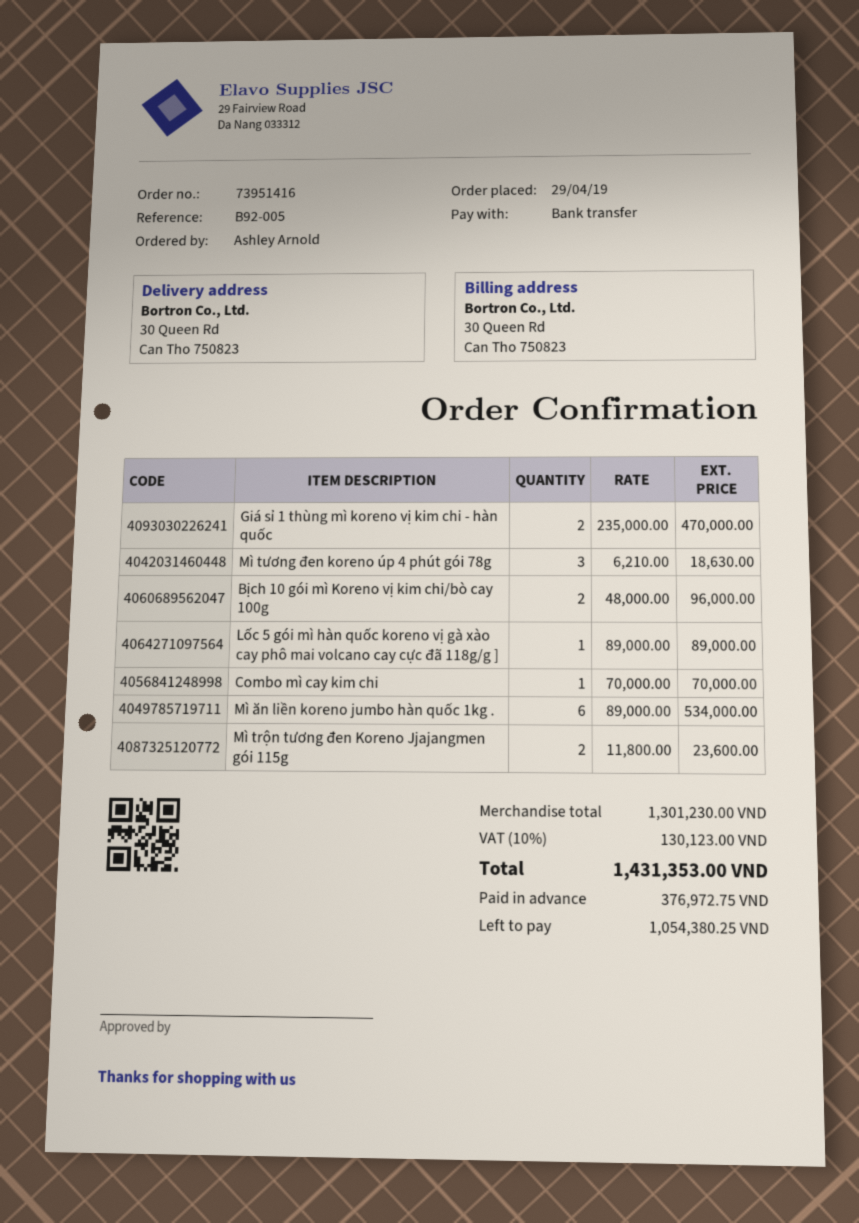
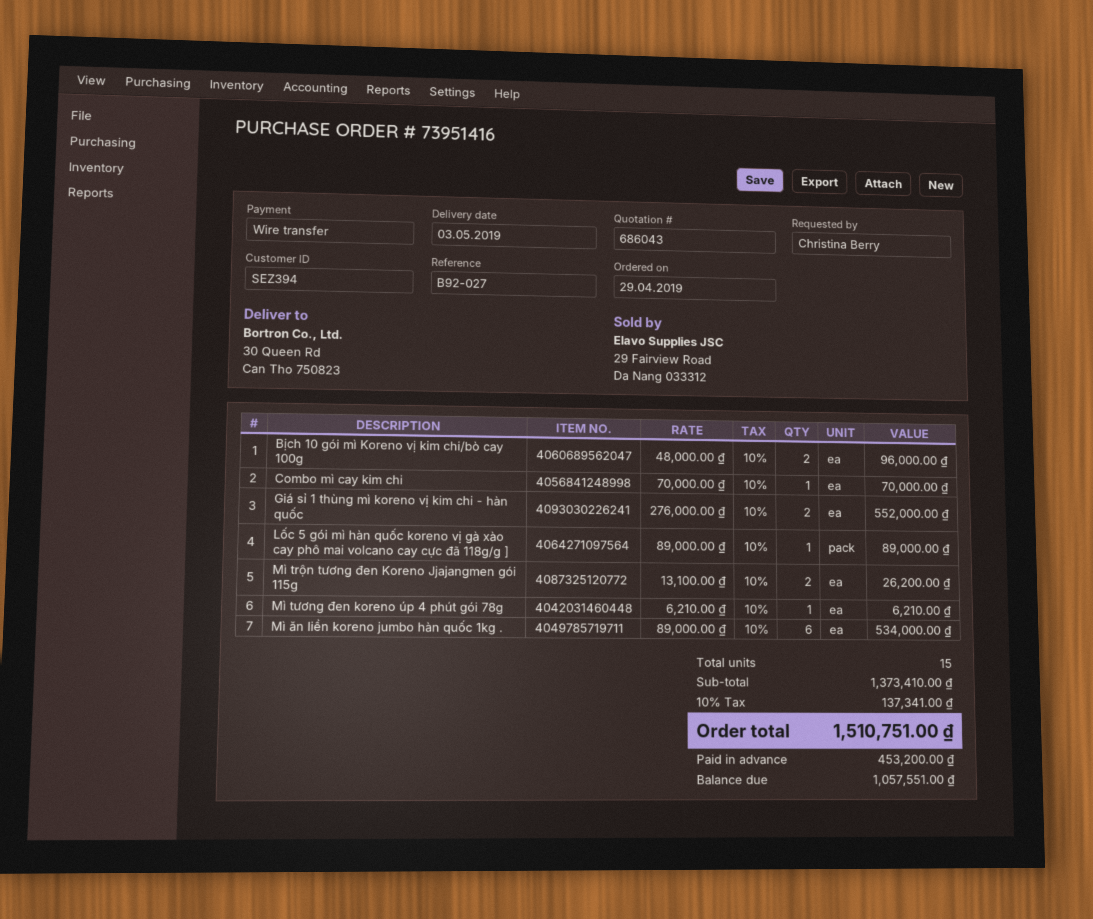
reference: B92-005 -> B92-027
ordered by: Ashley Arnold -> Christina Berry
Giá sỉ 1 thùng mì koreno vị kim chi - hàn quốc: 2 x 235000.00 = 470000.00 -> 2 x 276000.00 = 552000.00
Mì tương đen koreno úp 4 phút gói 78g: 3 x 6210.00 = 18630.00 -> 1 x 6210.00 = 6210.00
Mì trộn tương đen Koreno Jjajangmen gói 115g: 2 x 11800.00 = 23600.00 -> 2 x 13100.00 = 26200.00
subtotal: 1301230.00 -> 1373410.00
tax: 10% = 130123.00 -> 10% = 137341.00
total: 1431353.00 -> 1510751.00
deposit: 376972.75 -> 453200.00
balance: 1054380.25 -> 1057551.00

